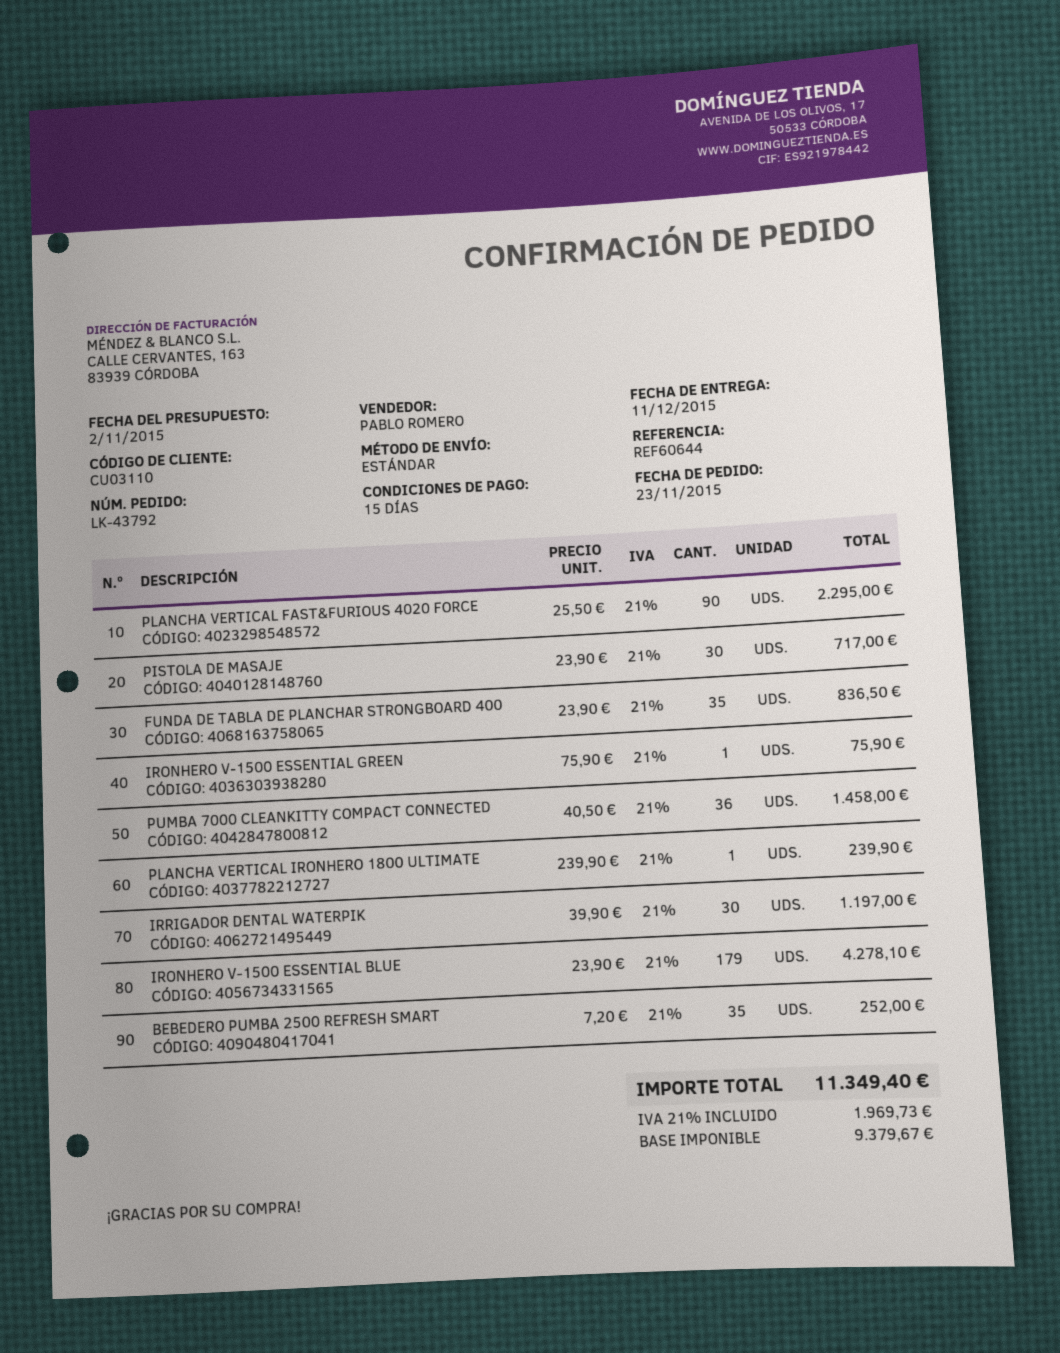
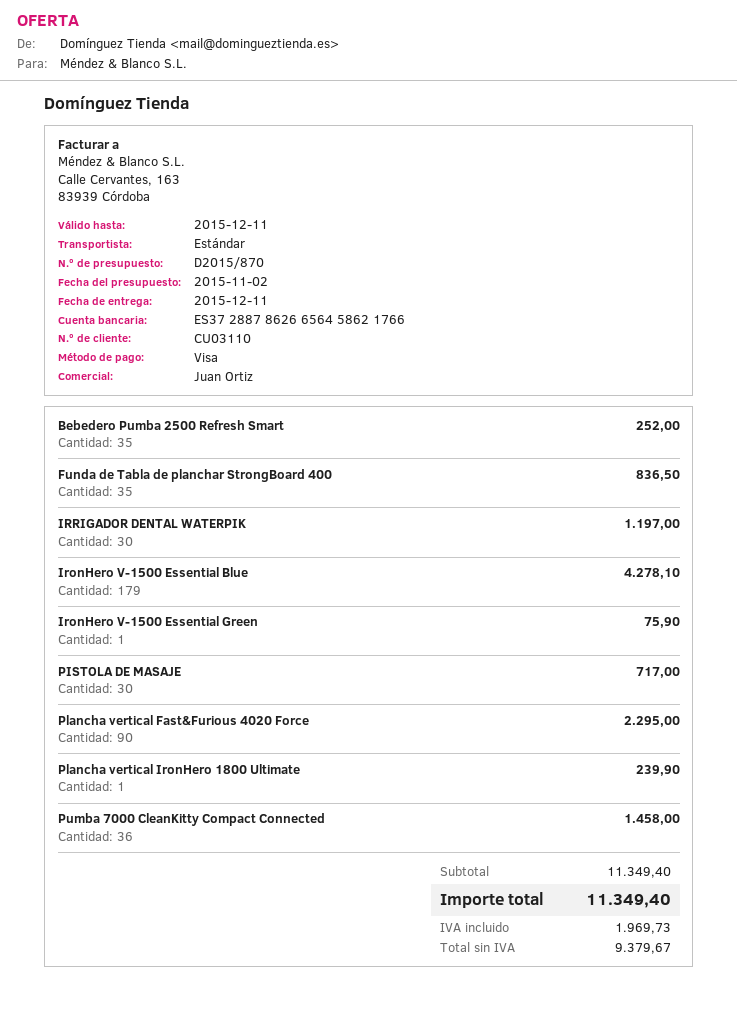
sales rep: PABLO ROMERO -> Juan Ortiz

